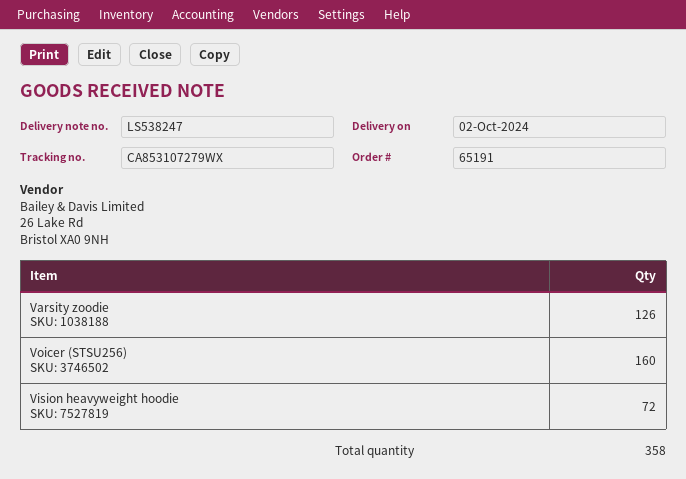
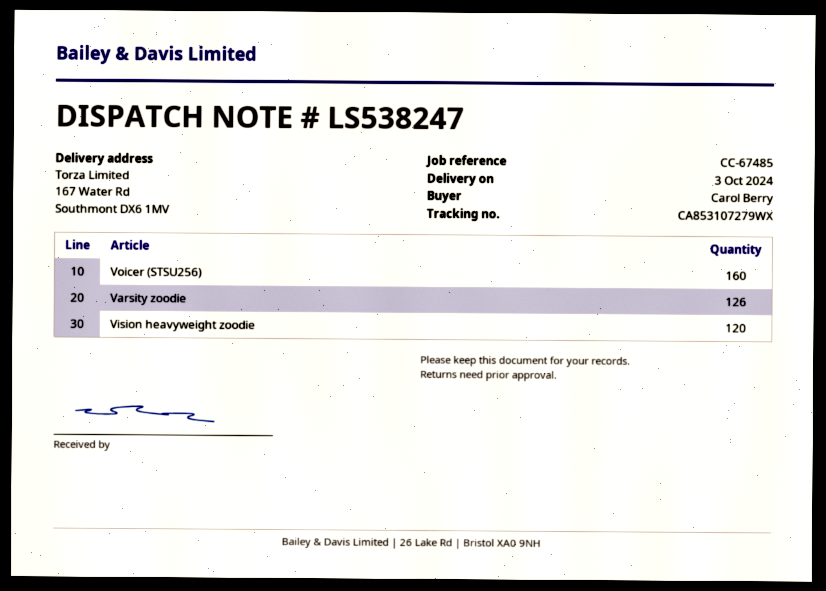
delivery date: 2024-10-02 -> 2024-10-03
Vision heavyweight hoodie: 72 -> none
Vision heavyweight zoodie: none -> 120

